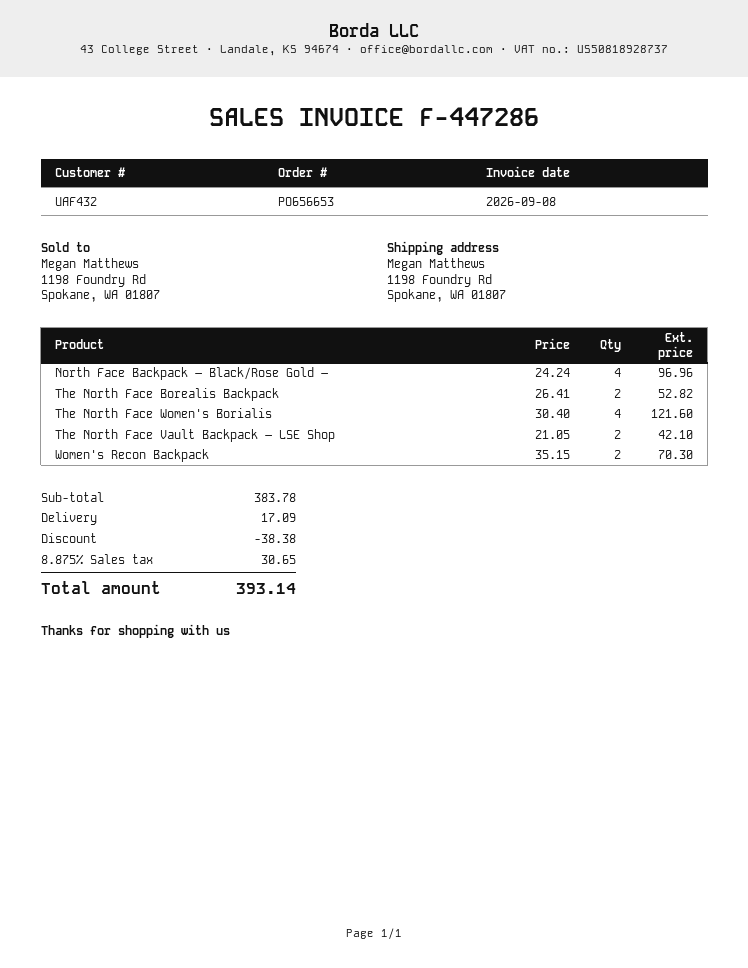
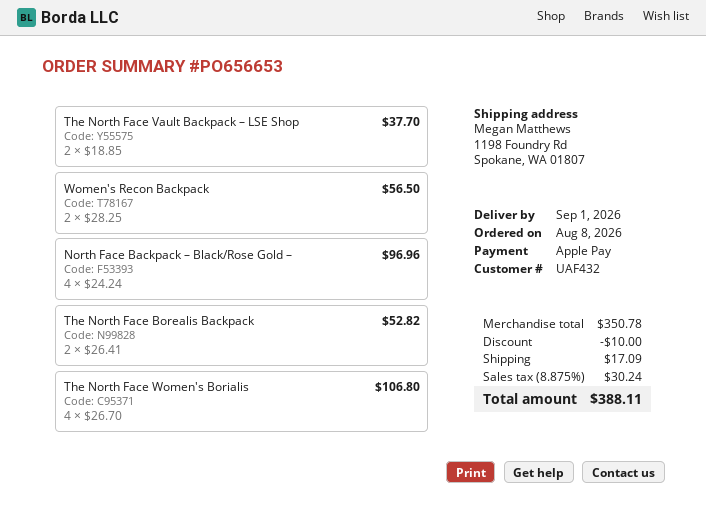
The North Face Women's Borialis: 4 x 30.40 = 121.60 -> 4 x 26.70 = 106.80
The North Face Vault Backpack – LSE Shop: 2 x 21.05 = 42.10 -> 2 x 18.85 = 37.70
Women's Recon Backpack: 2 x 35.15 = 70.30 -> 2 x 28.25 = 56.50
subtotal: 383.78 -> 350.78
discount: 38.38 -> 10.00
tax: 8.875% = 30.65 -> 8.875% = 30.24
total: 393.14 -> 388.11

